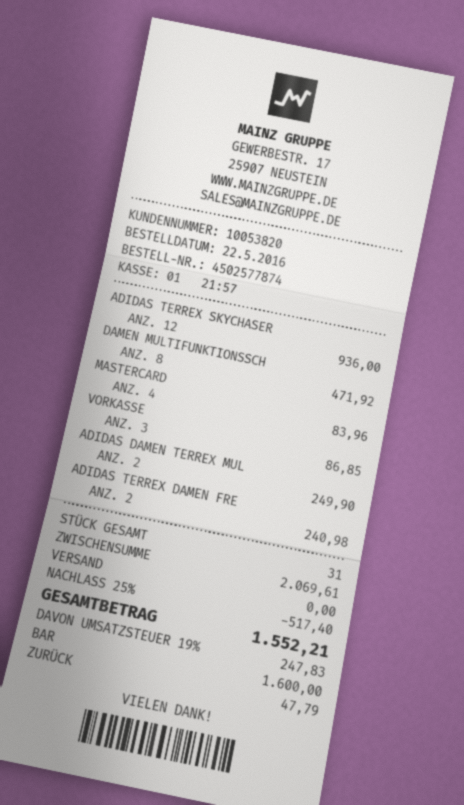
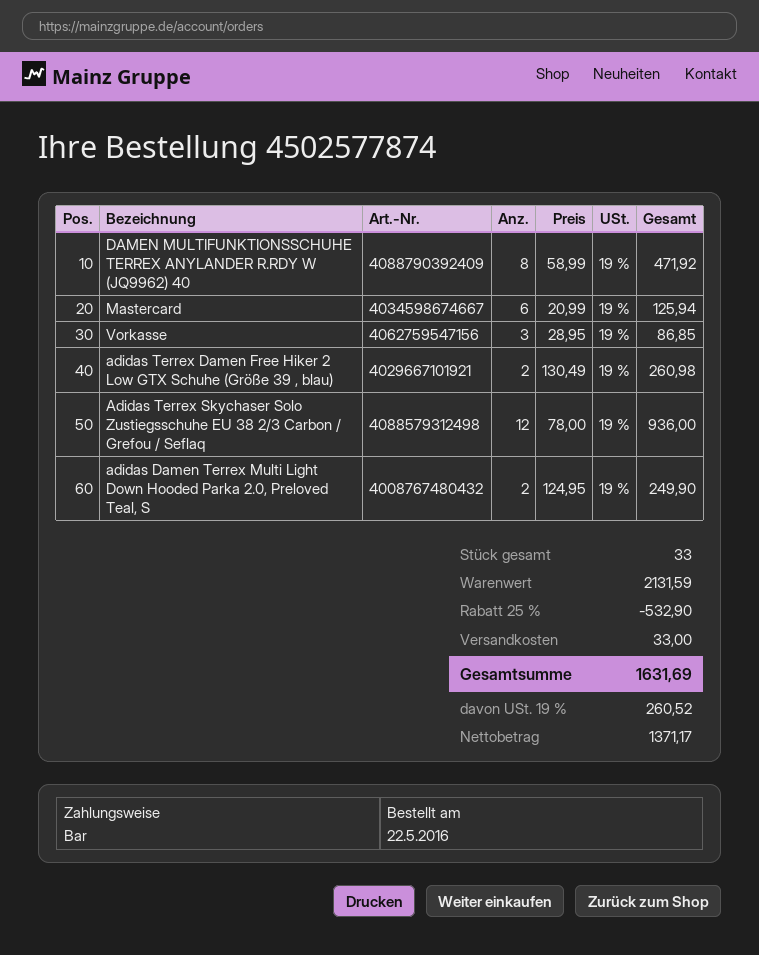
MASTERCARD: 4 for 83.96 -> 6 for 125.94
ADIDAS TERREX DAMEN FRE: 2 for 240.98 -> 2 for 260.98
total quantity: 31 -> 33
subtotal: 2069.61 -> 2131.59
discount: 25% = 517.40 -> 25% = 532.90
shipping: 0.00 -> 33.00
tax: 19% = 247.83 -> 19% = 260.52
total: 1552.21 -> 1631.69

